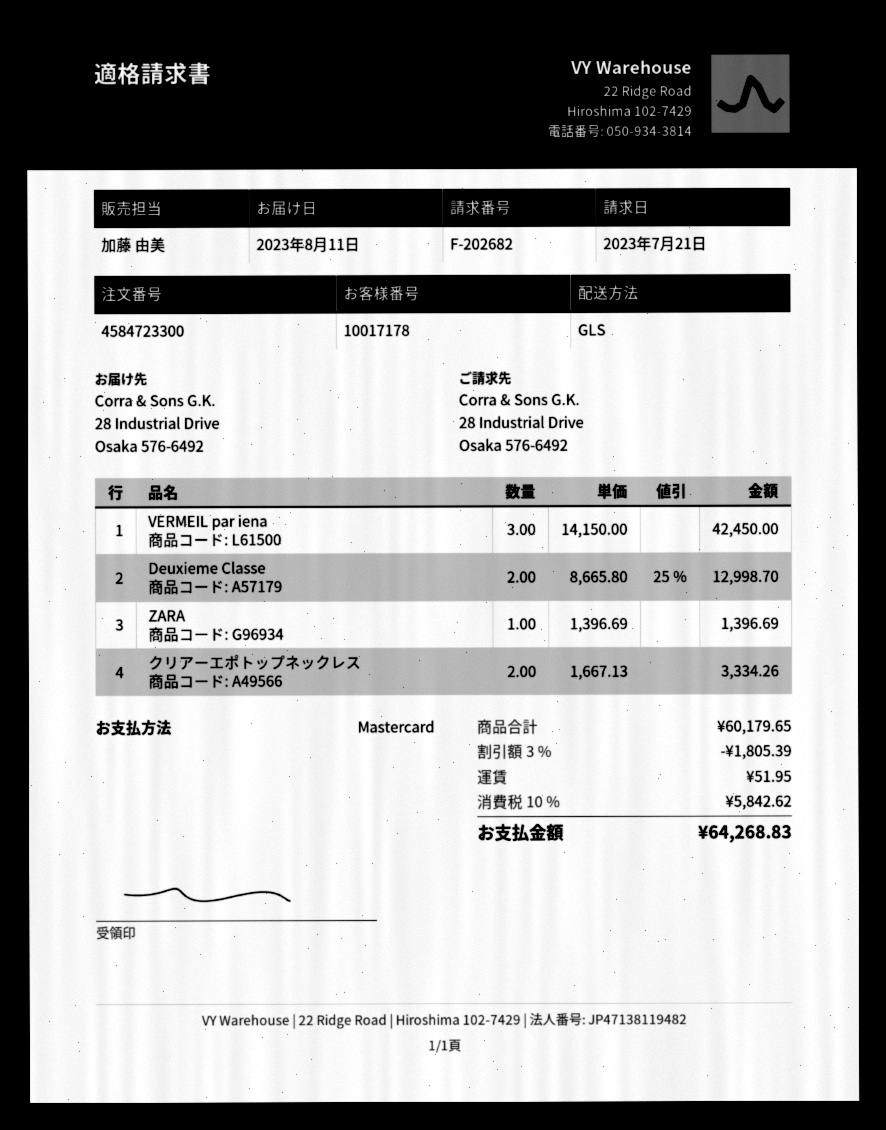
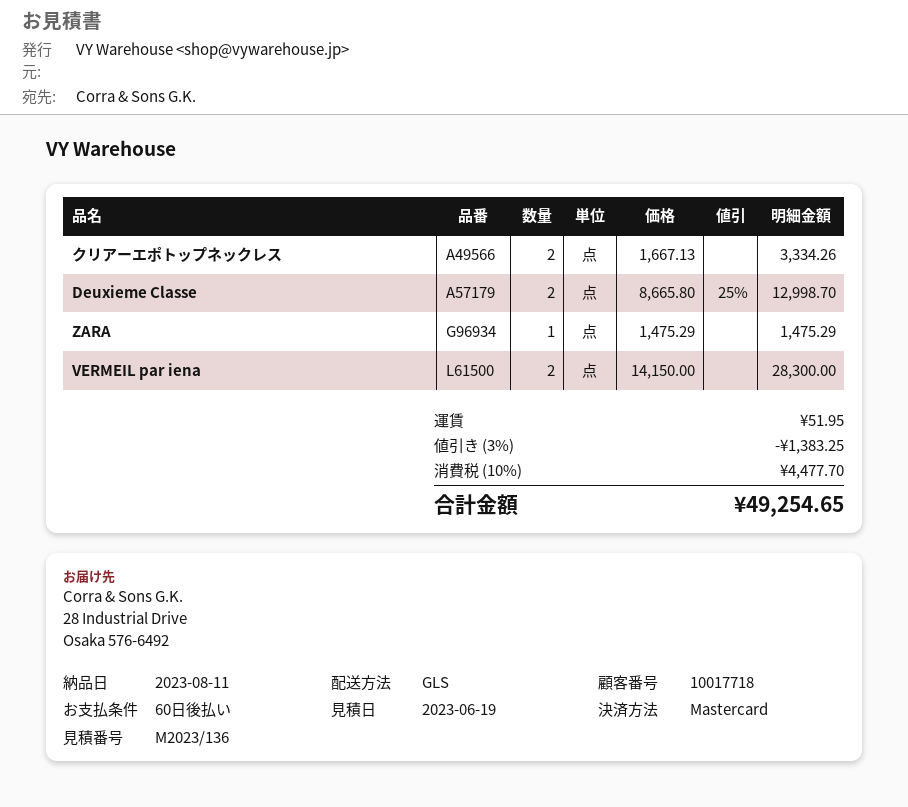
customer number: 10017178 -> 10017718
VERMEIL par iena: 3 x 14150.00 = 42450.00 -> 2 x 14150.00 = 28300.00
ZARA: 1 x 1396.69 = 1396.69 -> 1 x 1475.29 = 1475.29
discount: 3% = 1805.39 -> 3% = 1383.25
tax: 10% = 5842.62 -> 10% = 4477.70
total: 64268.83 -> 49254.65

